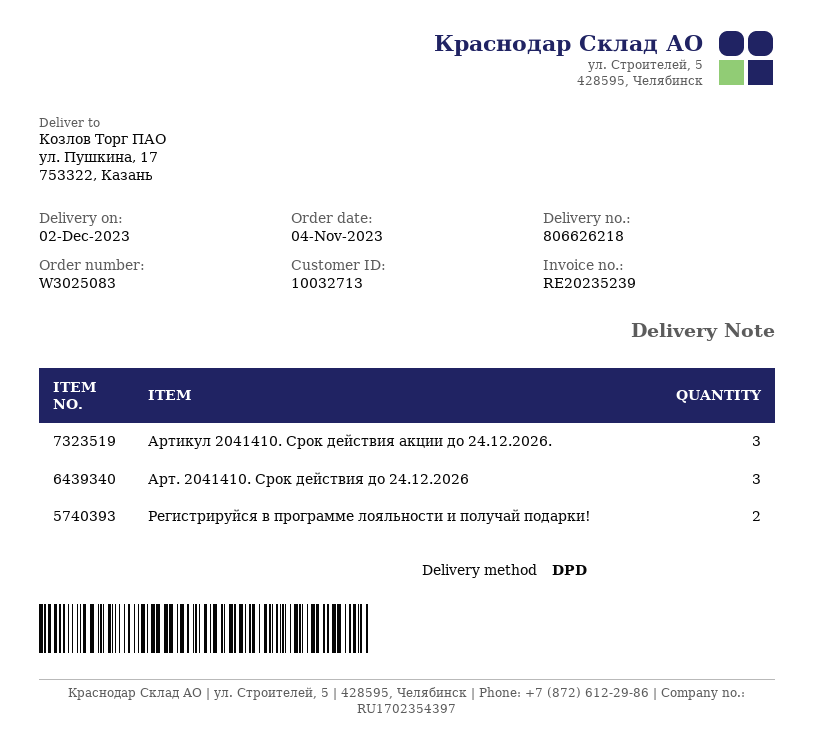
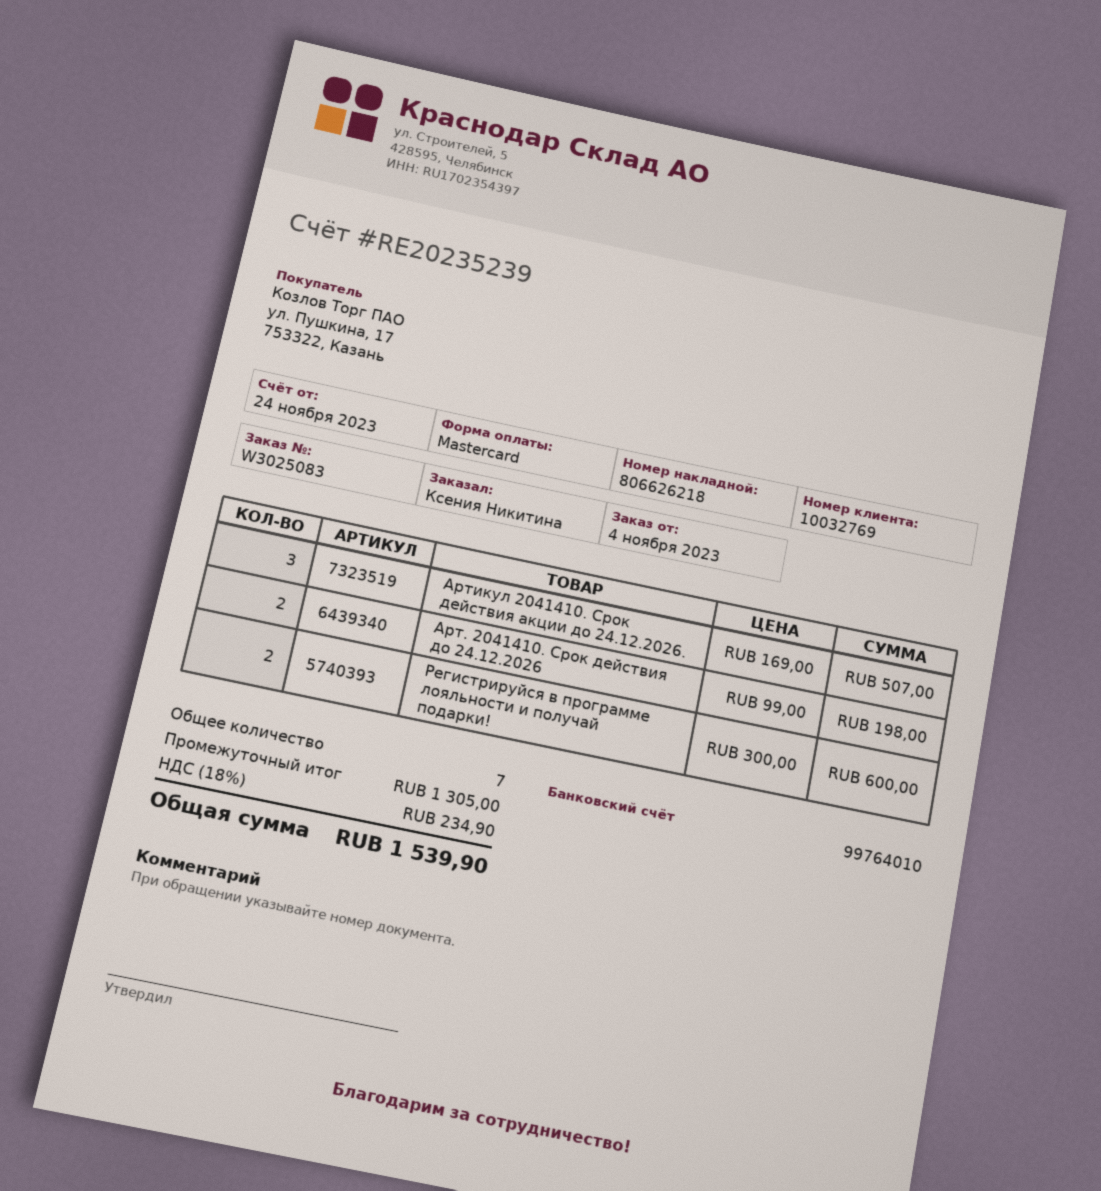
customer number: 10032713 -> 10032769
Арт. 2041410. Срок действия до 24.12.2026: 3 -> 2

